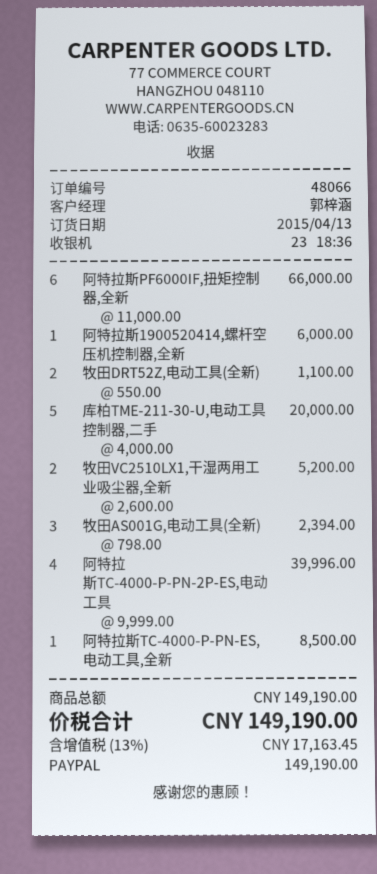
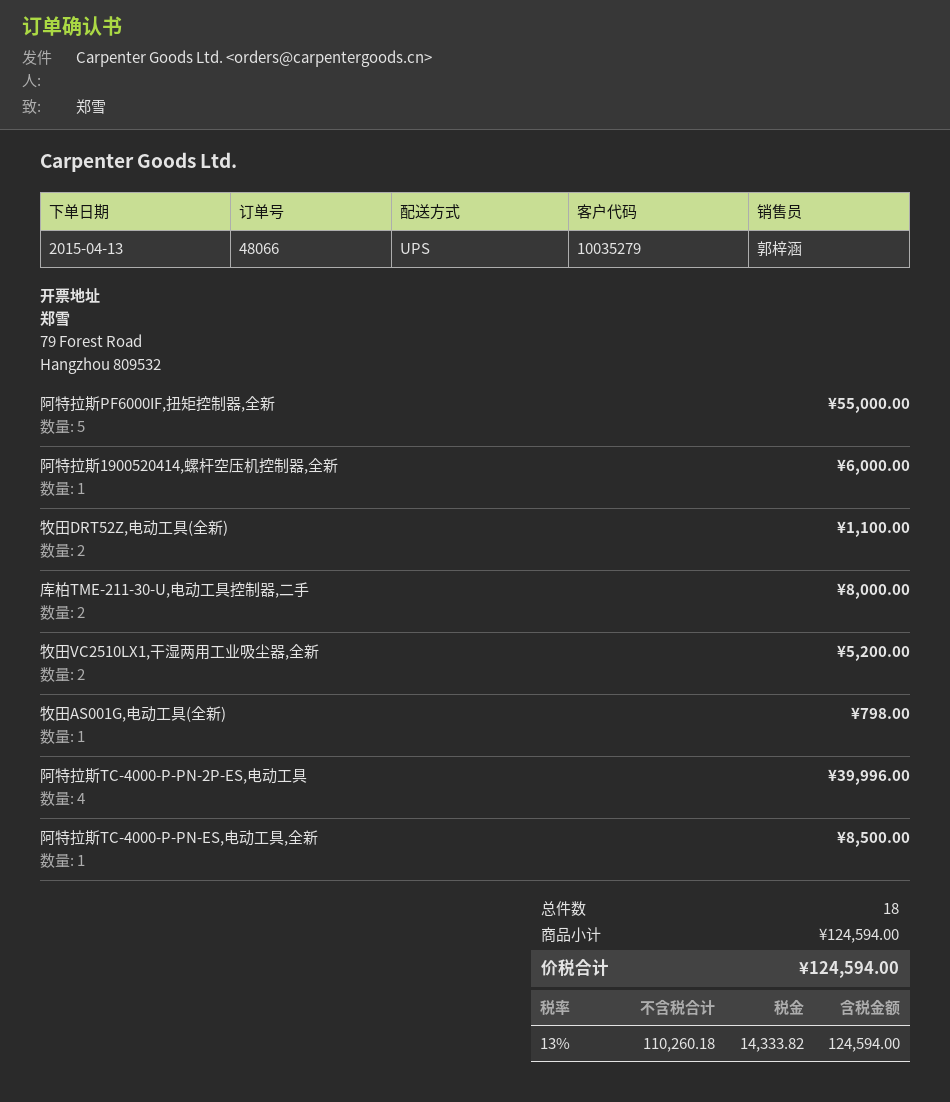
阿特拉斯PF6000IF,扭矩控制器,全新: 6 for 66000.00 -> 5 for 55000.00
库柏TME-211-30-U,电动工具控制器,二手: 5 for 20000.00 -> 2 for 8000.00
牧田AS001G,电动工具(全新): 3 for 2394.00 -> 1 for 798.00
subtotal: 149190.00 -> 124594.00
tax: 13% = 17163.45 -> 13% = 14333.82
total: 149190.00 -> 124594.00

